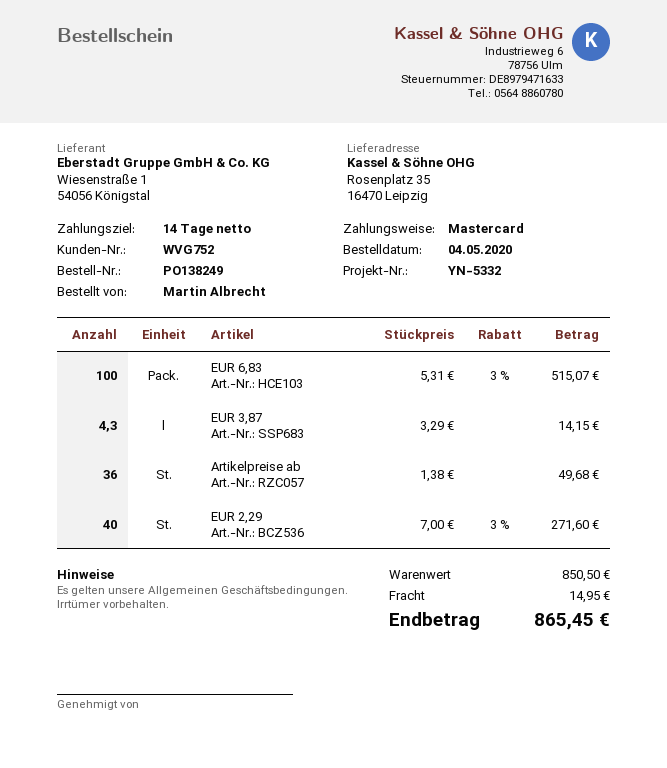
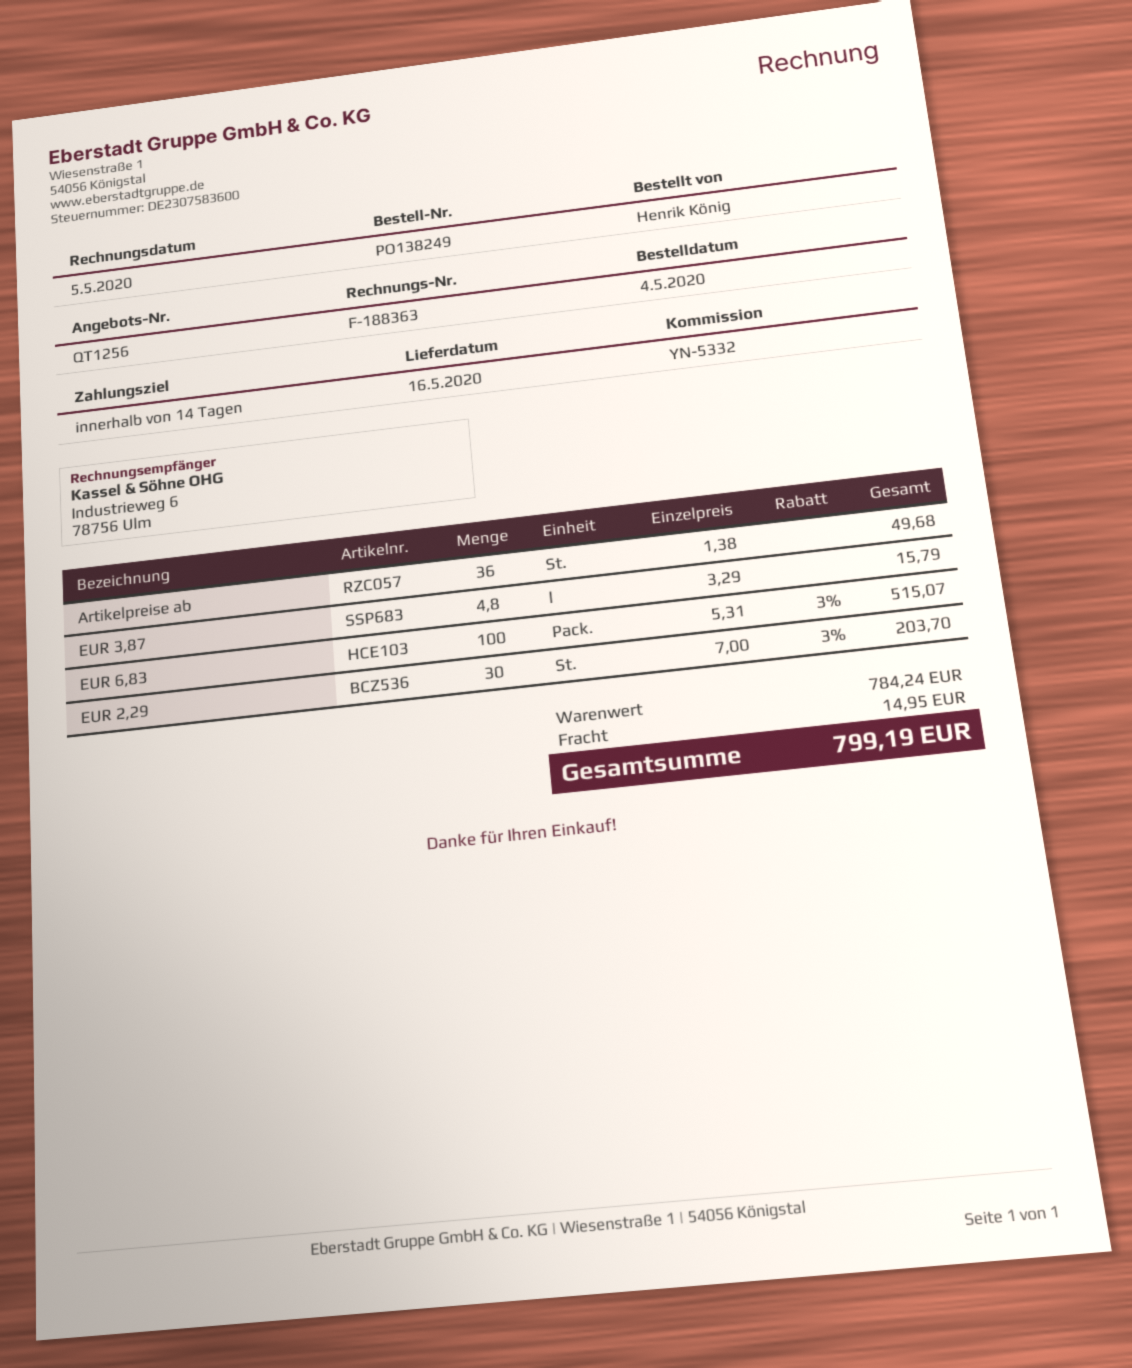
ordered by: Martin Albrecht -> Henrik König
EUR 3,87: 4.3 x 3.29 = 14.15 -> 4.8 x 3.29 = 15.79
EUR 2,29: 40 x 7.00 - 3% = 271.60 -> 30 x 7.00 - 3% = 203.70
subtotal: 850.50 -> 784.24
total: 865.45 -> 799.19

